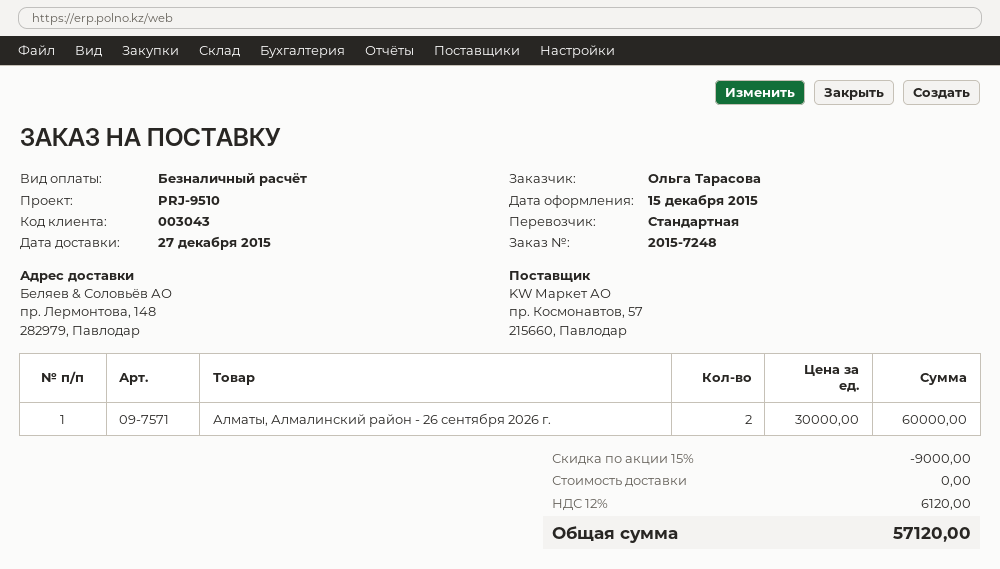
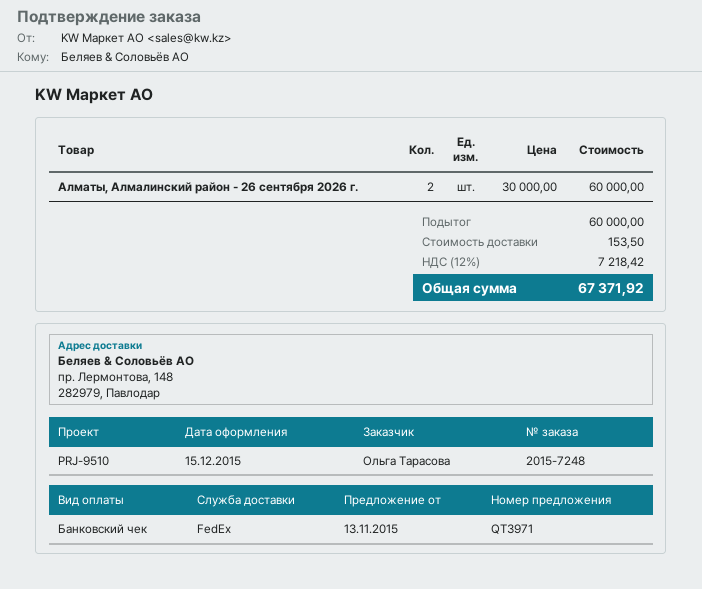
payment method: bank transfer -> cheque
shipping method: standard -> FedEx
discount: 15% = 9000.00 -> none
shipping: 0.00 -> 153.50
tax: 12% = 6120.00 -> 12% = 7218.42
total: 57120.00 -> 67371.92

